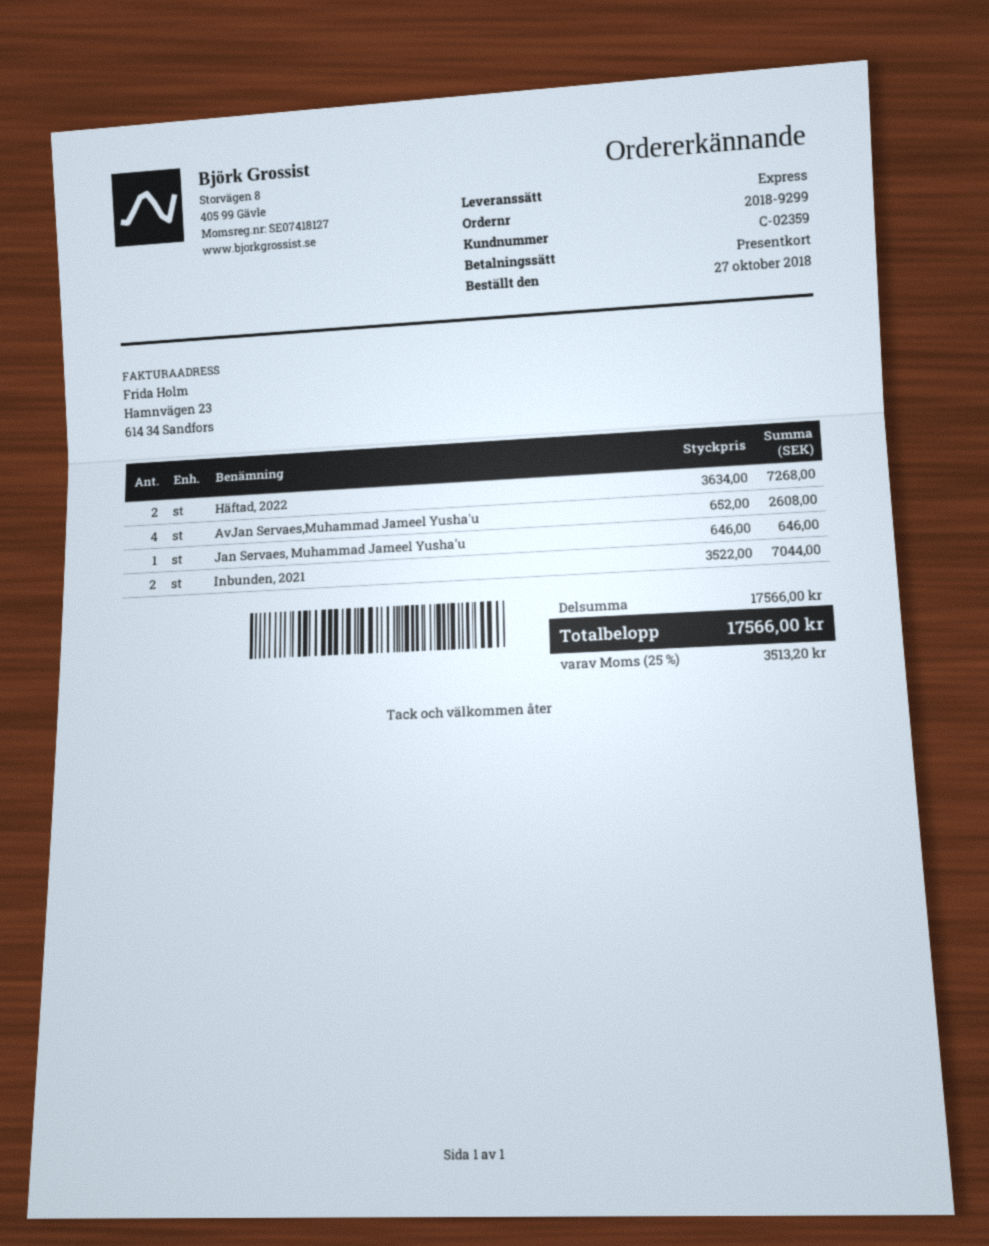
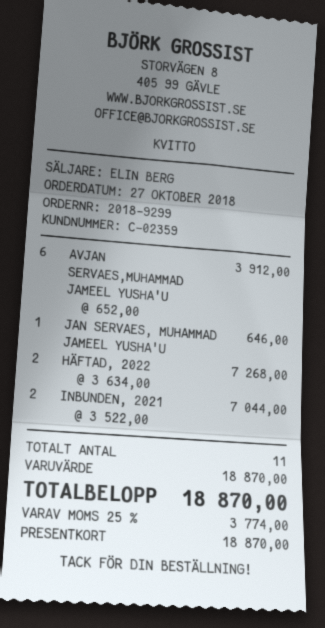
AvJan Servaes,Muhammad Jameel Yusha'u: 4 x 652.00 = 2608.00 -> 6 x 652.00 = 3912.00
subtotal: 17566.00 -> 18870.00
tax: 25% = 3513.20 -> 25% = 3774.00
total: 17566.00 -> 18870.00

